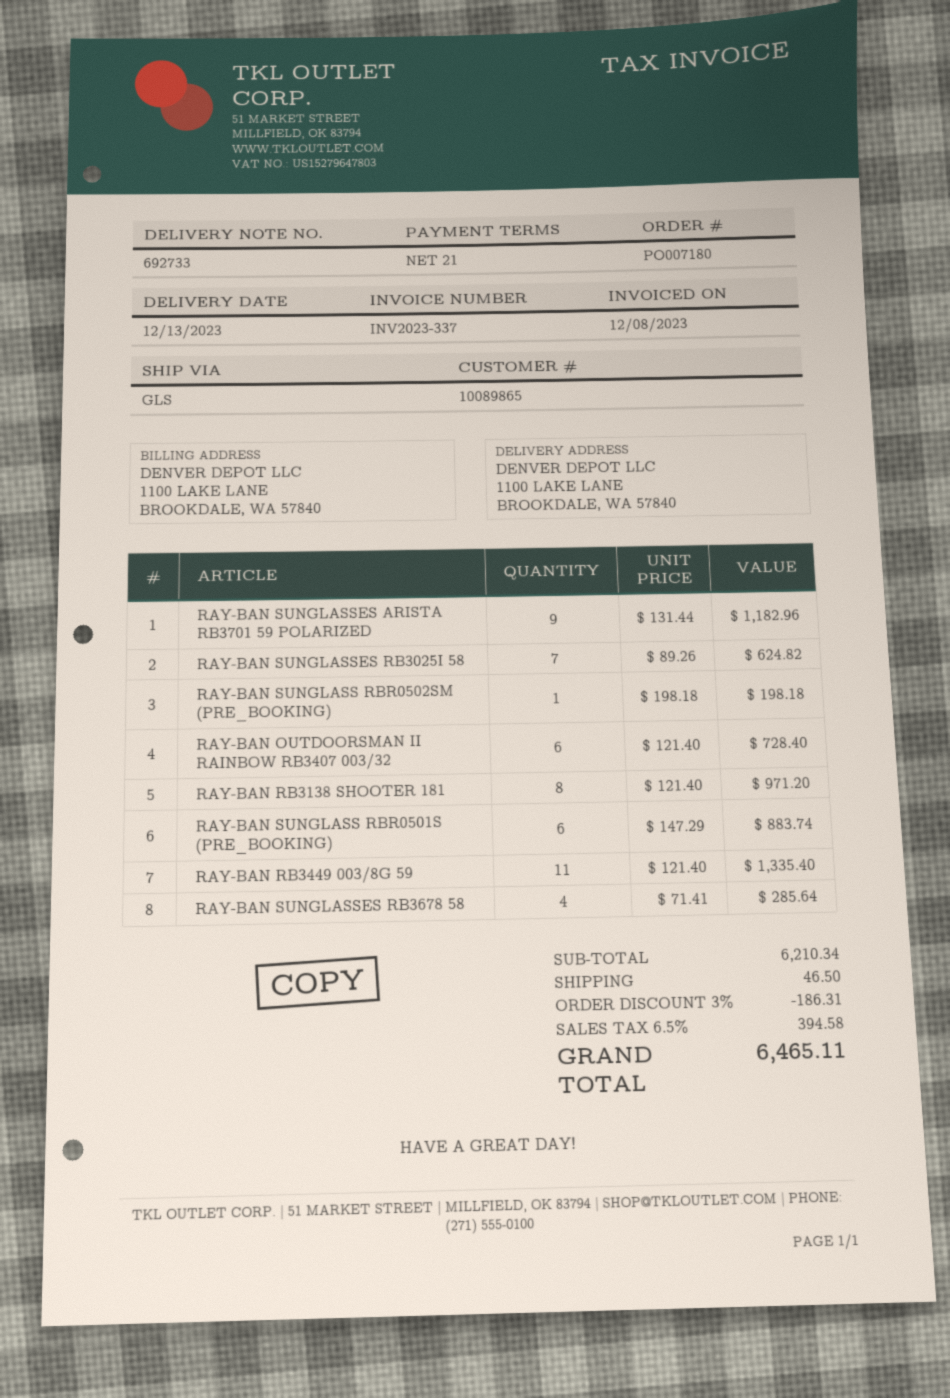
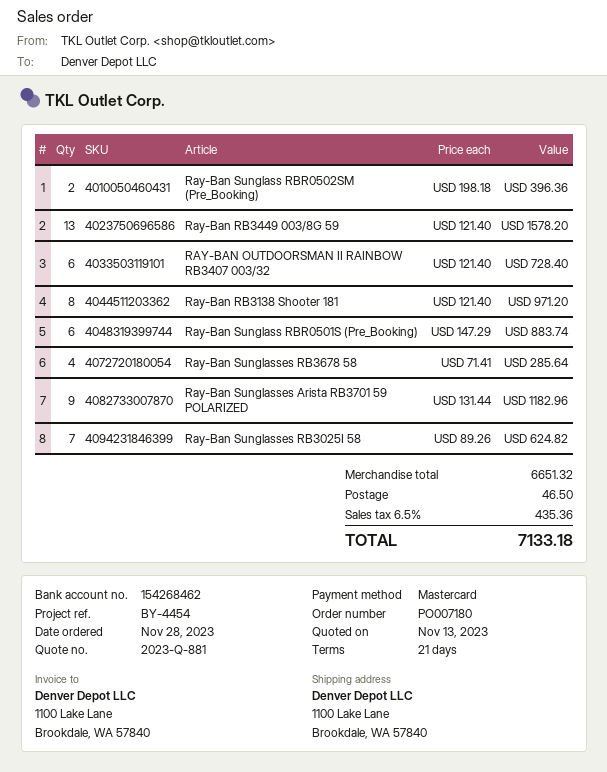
RAY-BAN SUNGLASS RBR0502SM (PRE_BOOKING): 1 x 198.18 = 198.18 -> 2 x 198.18 = 396.36
RAY-BAN RB3449 003/8G 59: 11 x 121.40 = 1335.40 -> 13 x 121.40 = 1578.20
subtotal: 6210.34 -> 6651.32
discount: 3% = 186.31 -> none
tax: 6.5% = 394.58 -> 6.5% = 435.36
total: 6465.11 -> 7133.18

